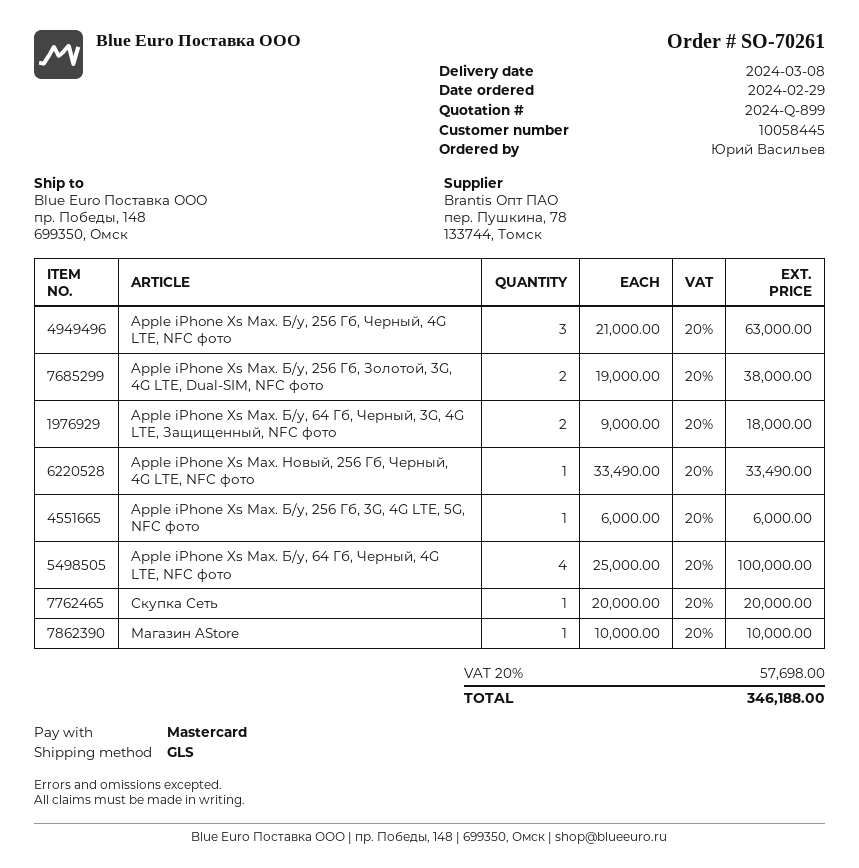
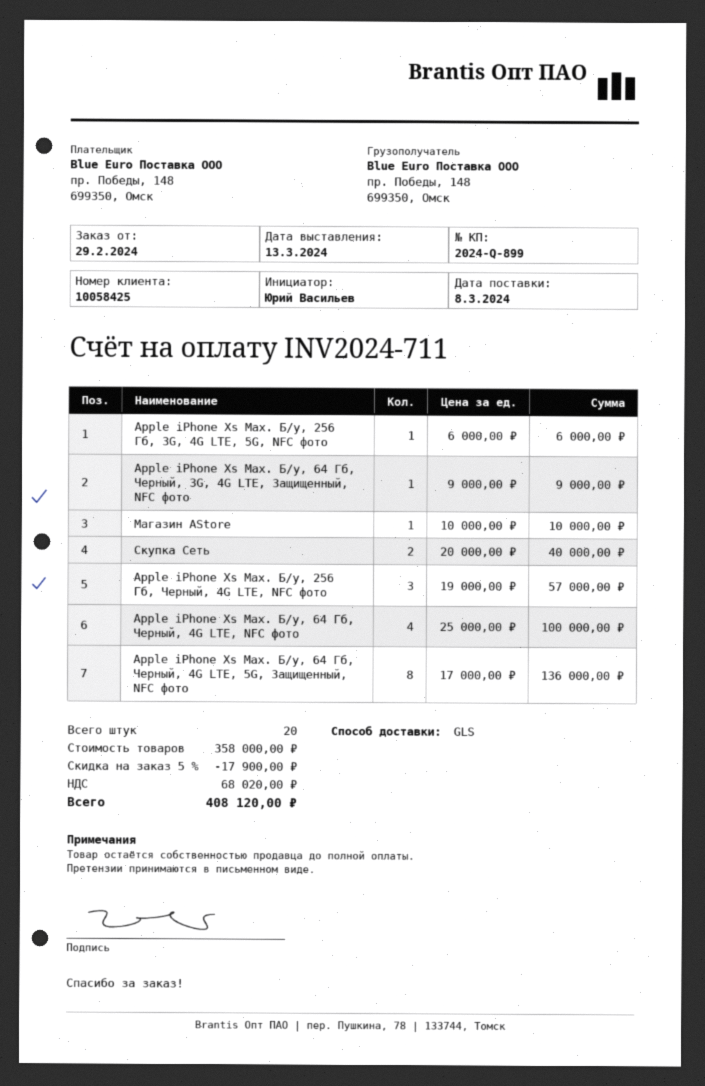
customer number: 10058445 -> 10058425
Apple iPhone Xs Max. Б/у, 256 Гб, Черный, 4G LTE, NFC фото: 3 x 21000.00 = 63000.00 -> 3 x 19000.00 = 57000.00
Apple iPhone Xs Max. Б/у, 256 Гб, Золотой, 3G, 4G LTE, Dual-SIM, NFC фото: 2 x 19000.00 = 38000.00 -> none
Apple iPhone Xs Max. Б/у, 64 Гб, Черный, 3G, 4G LTE, Защищенный, NFC фото: 2 x 9000.00 = 18000.00 -> 1 x 9000.00 = 9000.00
Apple iPhone Xs Max. Новый, 256 Гб, Черный, 4G LTE, NFC фото: 1 x 33490.00 = 33490.00 -> none
Скупка Сеть: 1 x 20000.00 = 20000.00 -> 2 x 20000.00 = 40000.00
Apple iPhone Xs Max. Б/у, 64 Гб, Черный, 4G LTE, 5G, Защищенный, NFC фото: none -> 8 x 17000.00 = 136000.00
discount: none -> 5% = 17900.00
tax: 57698.00 -> 68020.00
total: 346188.00 -> 408120.00

